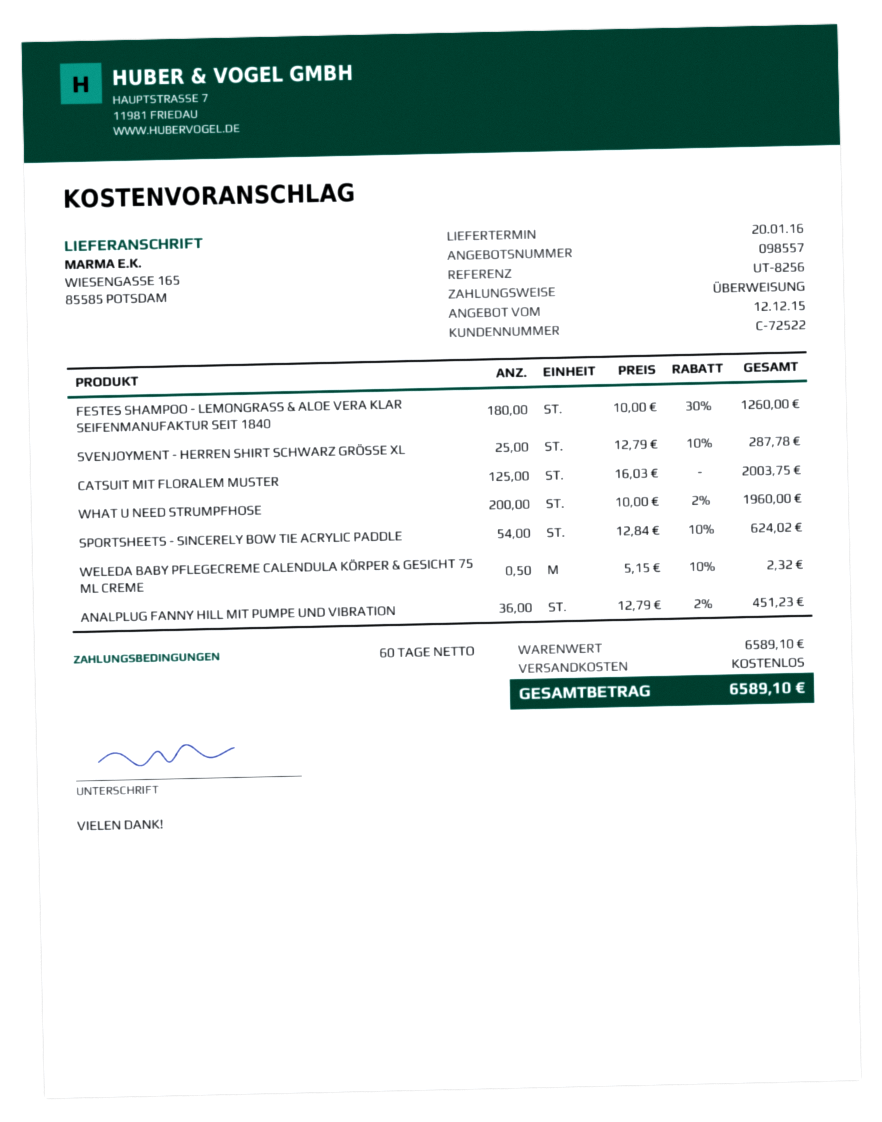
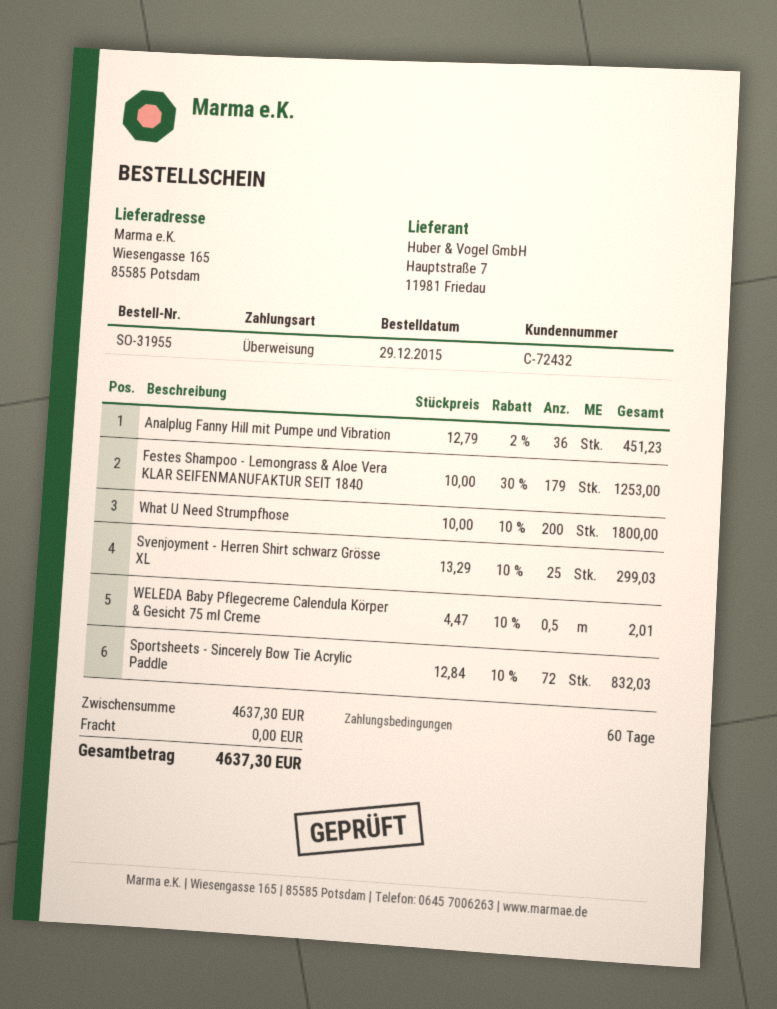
customer number: C-72522 -> C-72432
FESTES SHAMPOO - LEMONGRASS & ALOE VERA KLAR SEIFENMANUFAKTUR SEIT 1840: 180 x 10.00 - 30% = 1260.00 -> 179 x 10.00 - 30% = 1253.00
SVENJOYMENT - HERREN SHIRT SCHWARZ GRÖSSE XL: 25 x 12.79 - 10% = 287.78 -> 25 x 13.29 - 10% = 299.03
CATSUIT MIT FLORALEM MUSTER: 125 x 16.03 = 2003.75 -> none
WHAT U NEED STRUMPFHOSE: 200 x 10.00 - 2% = 1960.00 -> 200 x 10.00 - 10% = 1800.00
SPORTSHEETS - SINCERELY BOW TIE ACRYLIC PADDLE: 54 x 12.84 - 10% = 624.02 -> 72 x 12.84 - 10% = 832.03
WELEDA BABY PFLEGECREME CALENDULA KÖRPER & GESICHT 75 ML CREME: 0.5 x 5.15 - 10% = 2.32 -> 0.5 x 4.47 - 10% = 2.01
subtotal: 6589.10 -> 4637.30
total: 6589.10 -> 4637.30

